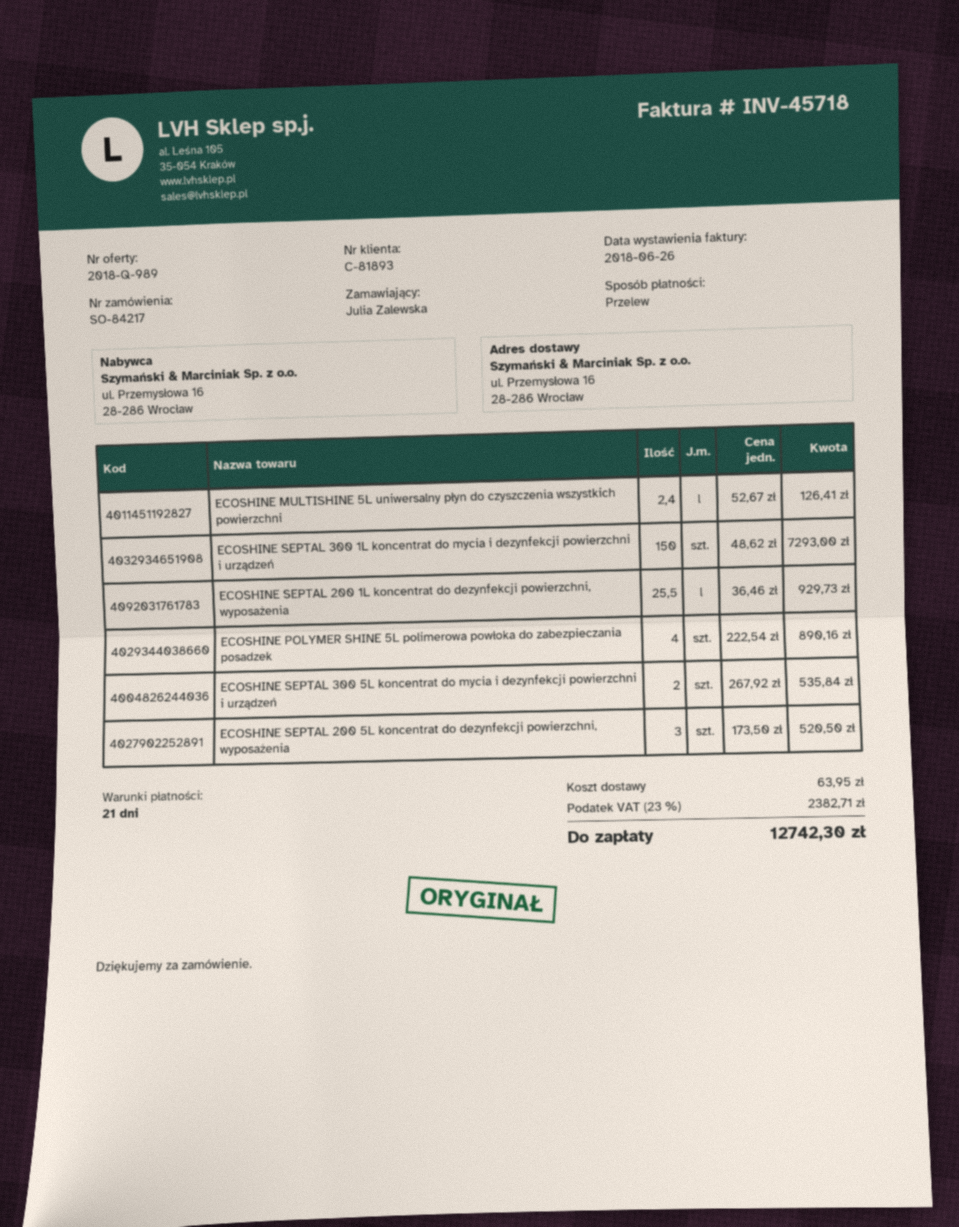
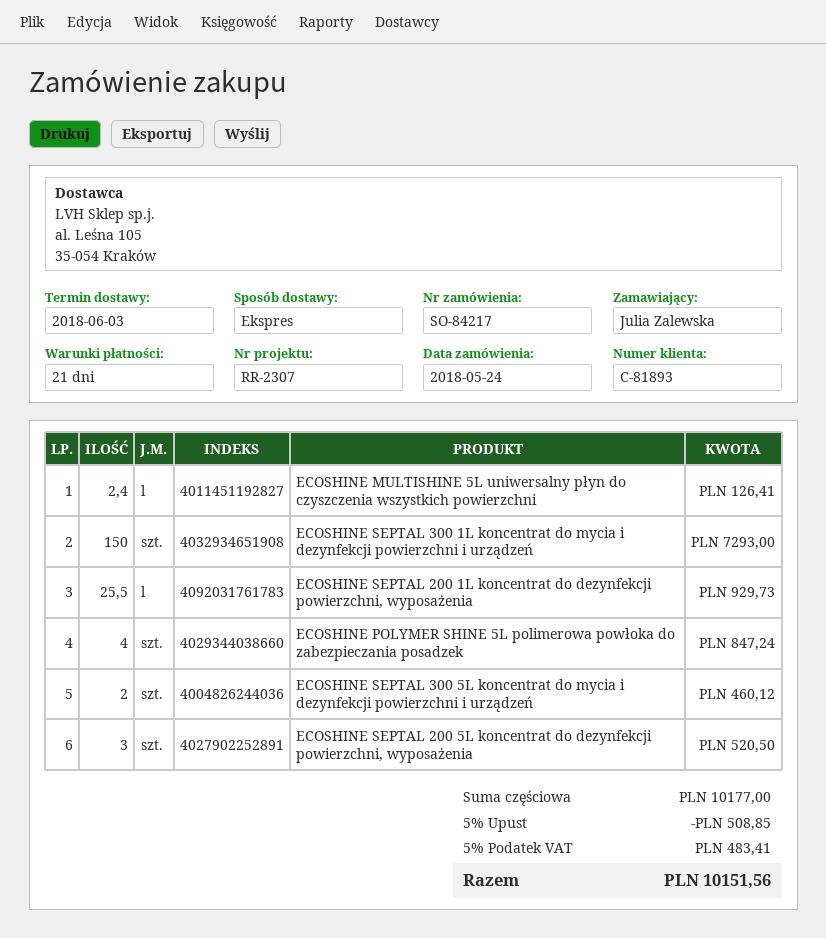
ECOSHINE POLYMER SHINE 5L polimerowa powłoka do zabezpieczania posadzek: 4 for 890.16 -> 4 for 847.24
ECOSHINE SEPTAL 300 5L koncentrat do mycia i dezynfekcji powierzchni i urządzeń: 2 for 535.84 -> 2 for 460.12
discount: none -> 5% = 508.85
shipping: 63.95 -> none
tax: 23% = 2382.71 -> 5% = 483.41
total: 12742.30 -> 10151.56

